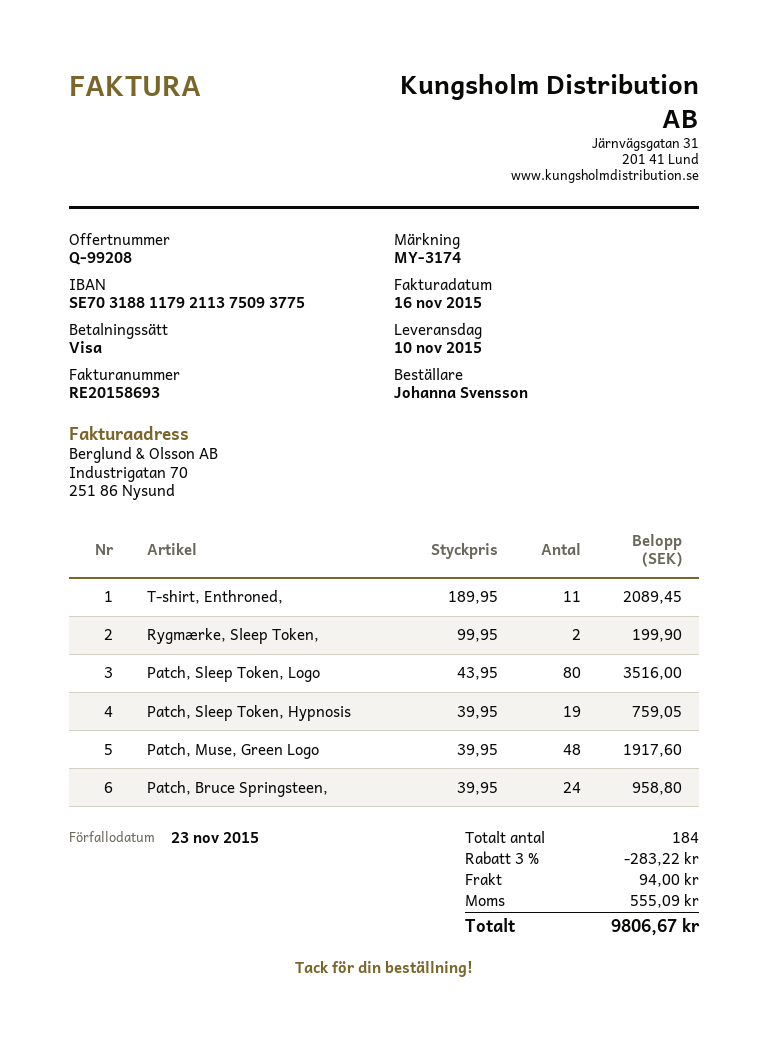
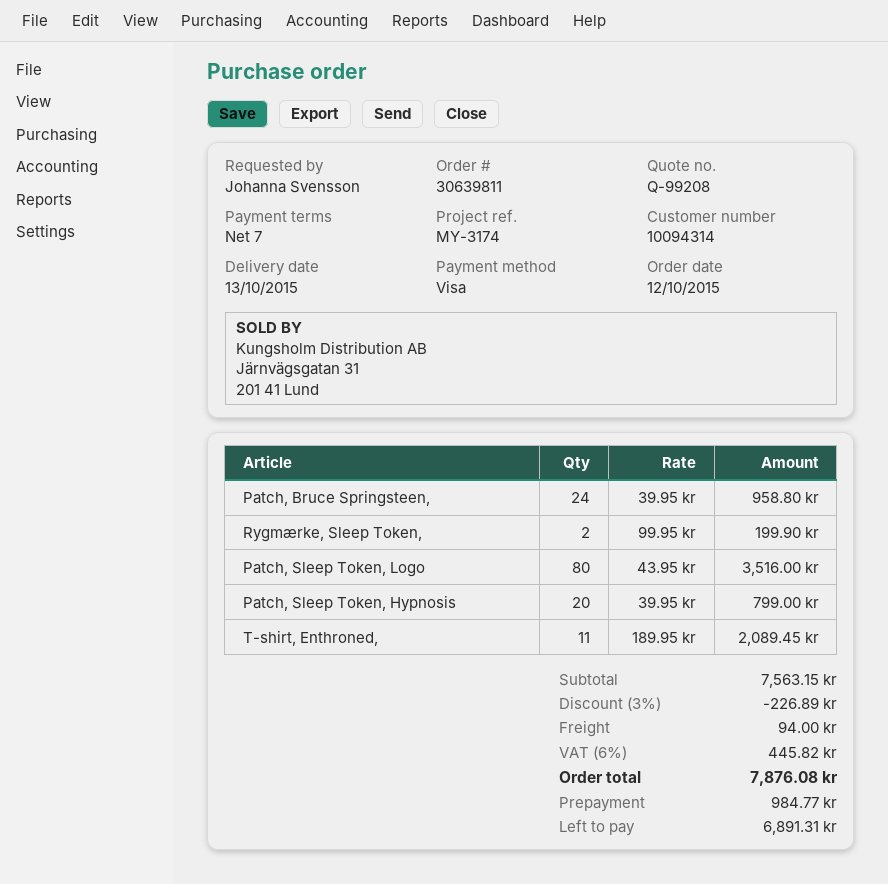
delivery date: 2015-11-10 -> 2015-10-13
Patch, Sleep Token, Hypnosis: 19 x 39.95 = 759.05 -> 20 x 39.95 = 799.00
Patch, Muse, Green Logo: 48 x 39.95 = 1917.60 -> none
discount: 3% = 283.22 -> 3% = 226.89
tax: 555.09 -> 445.82
total: 9806.67 -> 7876.08

